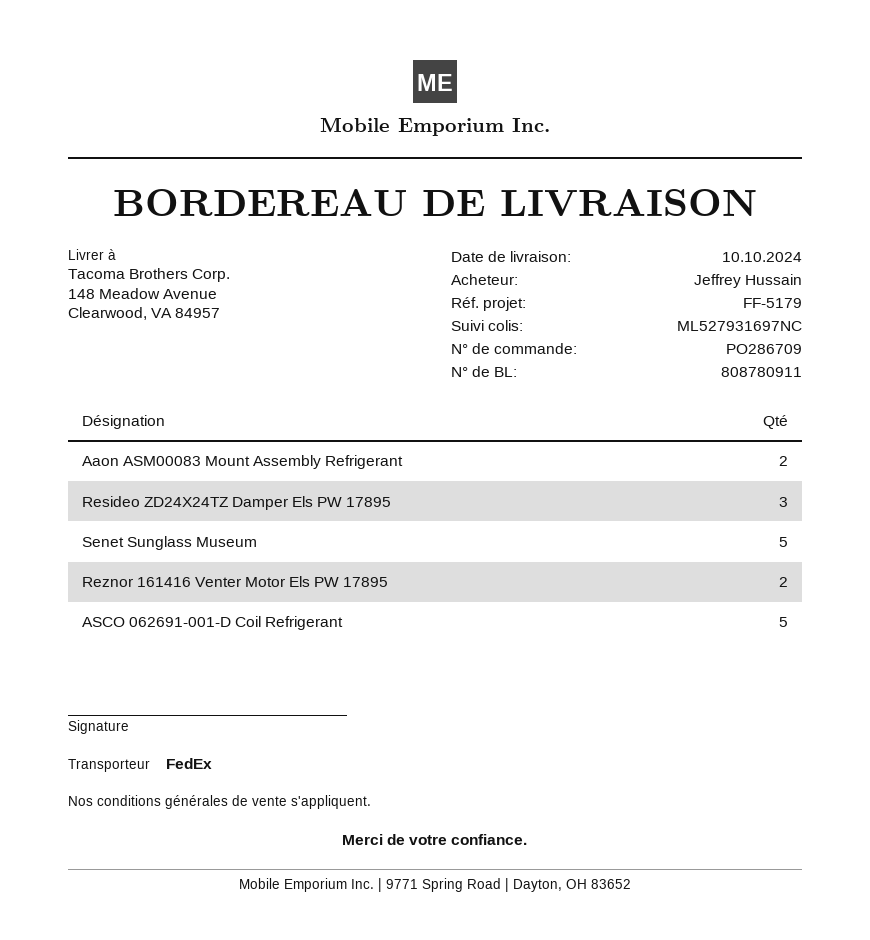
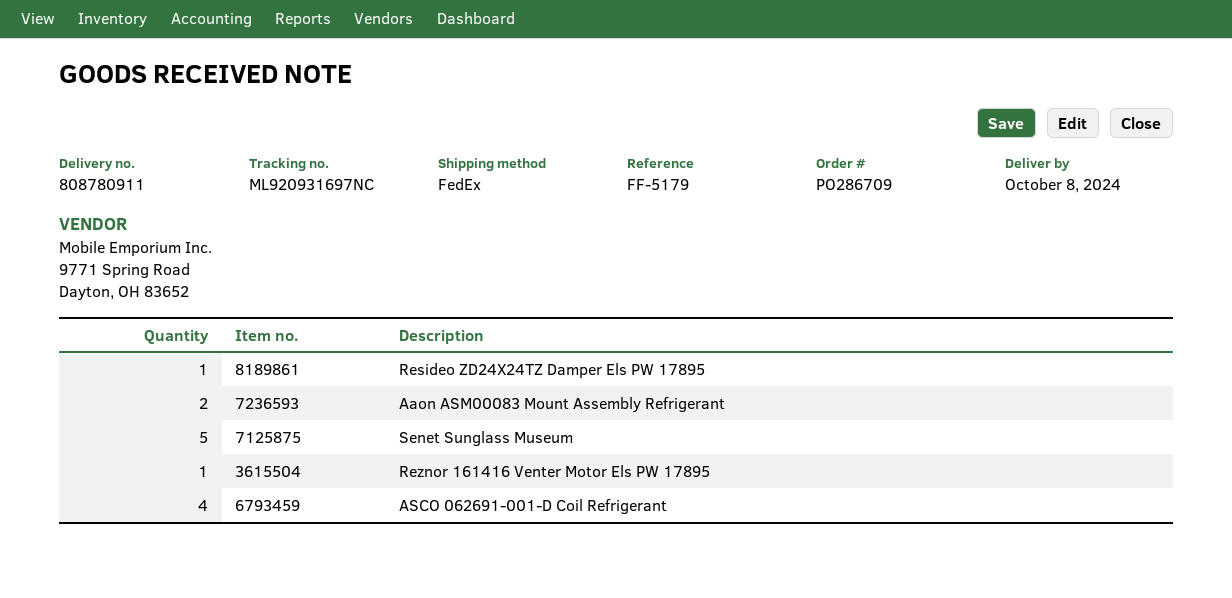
delivery date: 2024-10-10 -> 2024-10-08
tracking number: ML527931697NC -> ML920931697NC
Resideo ZD24X24TZ Damper Els PW 17895: 3 -> 1
Reznor 161416 Venter Motor Els PW 17895: 2 -> 1
ASCO 062691-001-D Coil Refrigerant: 5 -> 4

